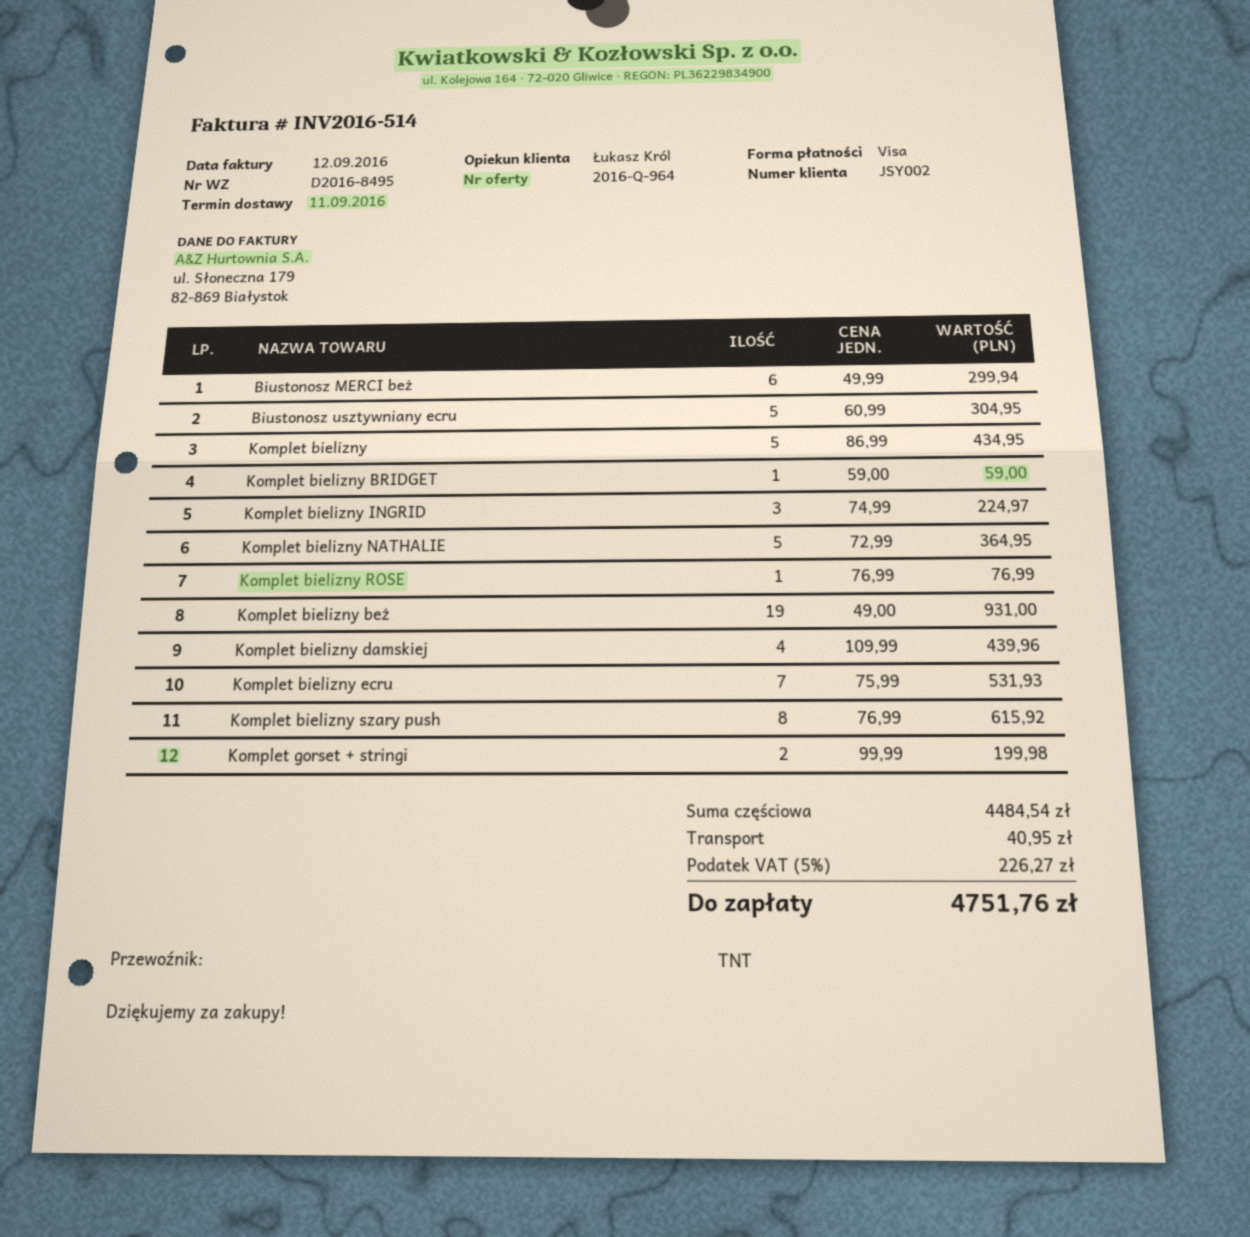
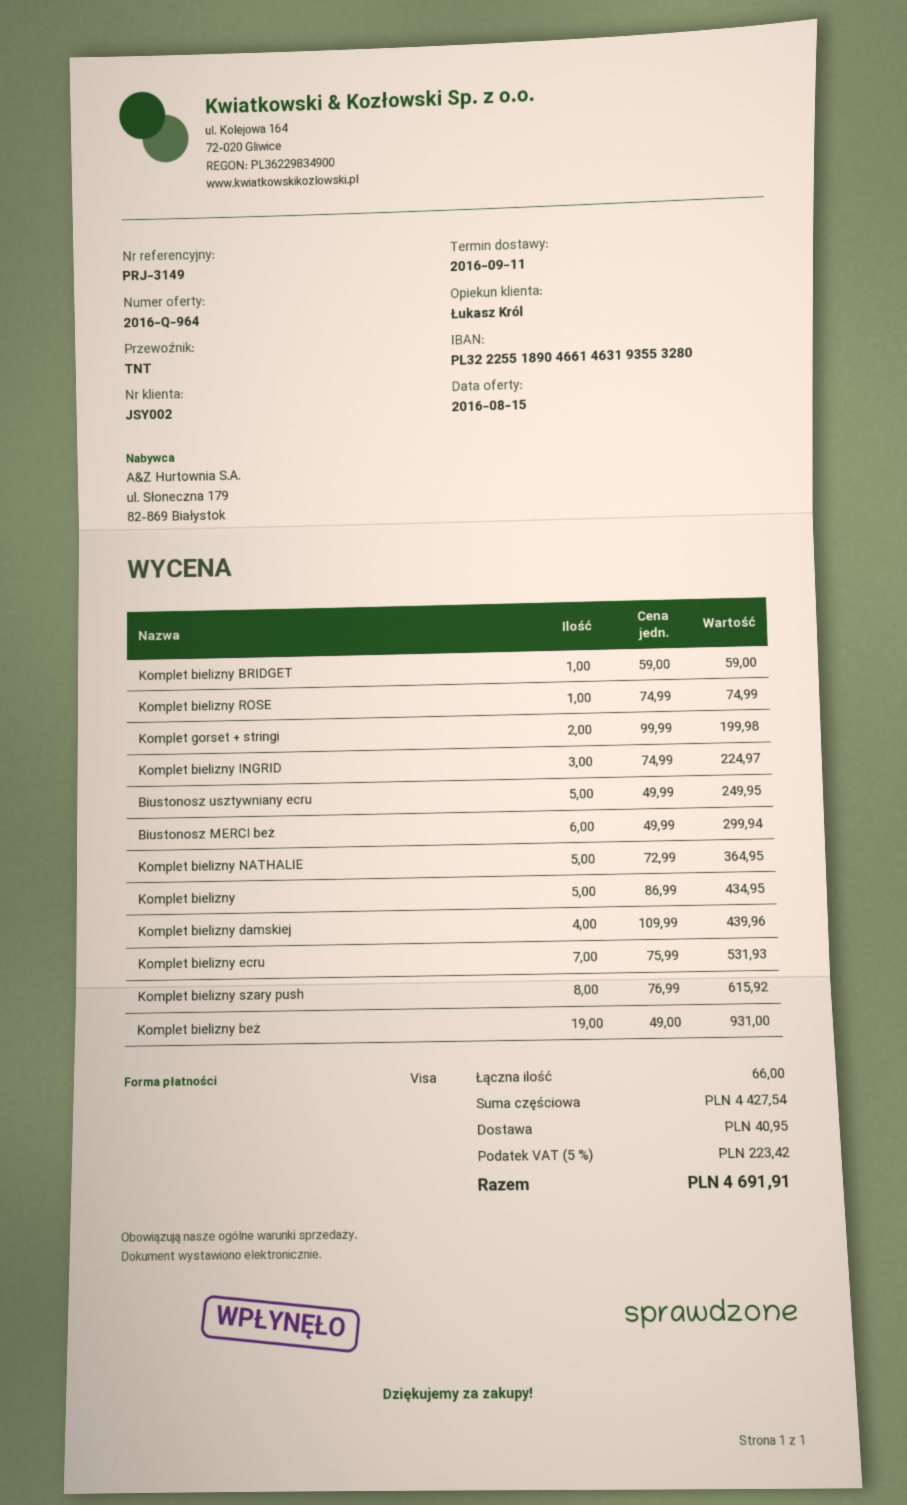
Biustonosz usztywniany ecru: 5 x 60.99 = 304.95 -> 5 x 49.99 = 249.95
Komplet bielizny ROSE: 1 x 76.99 = 76.99 -> 1 x 74.99 = 74.99
subtotal: 4484.54 -> 4427.54
tax: 5% = 226.27 -> 5% = 223.42
total: 4751.76 -> 4691.91

